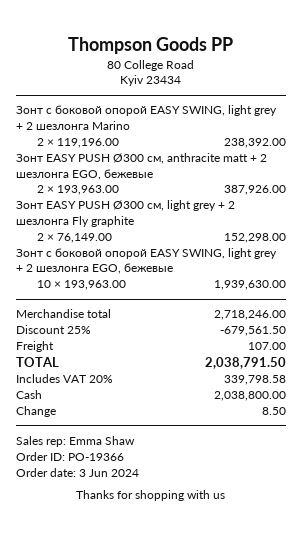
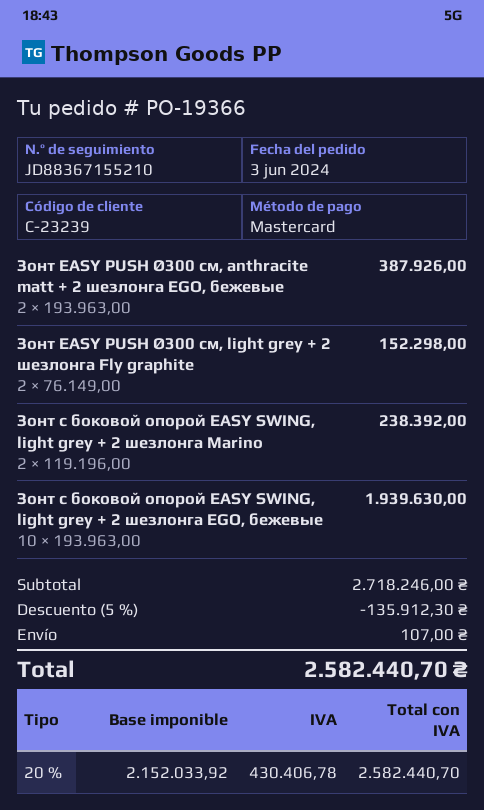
payment method: cash -> Mastercard
discount: 25% = 679561.50 -> 5% = 135912.30
tax: 20% = 339798.58 -> 20% = 430406.78
total: 2038791.50 -> 2582440.70

